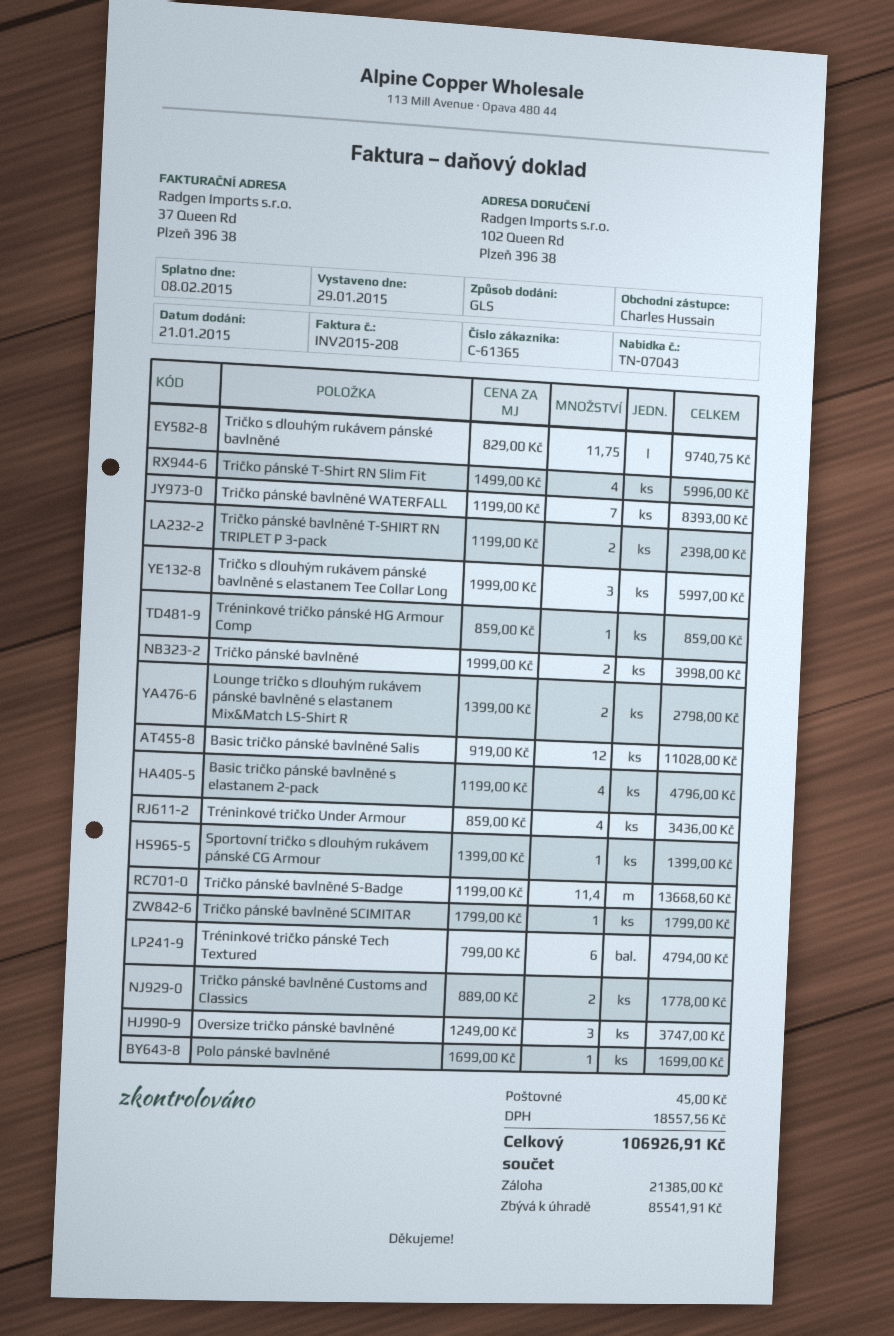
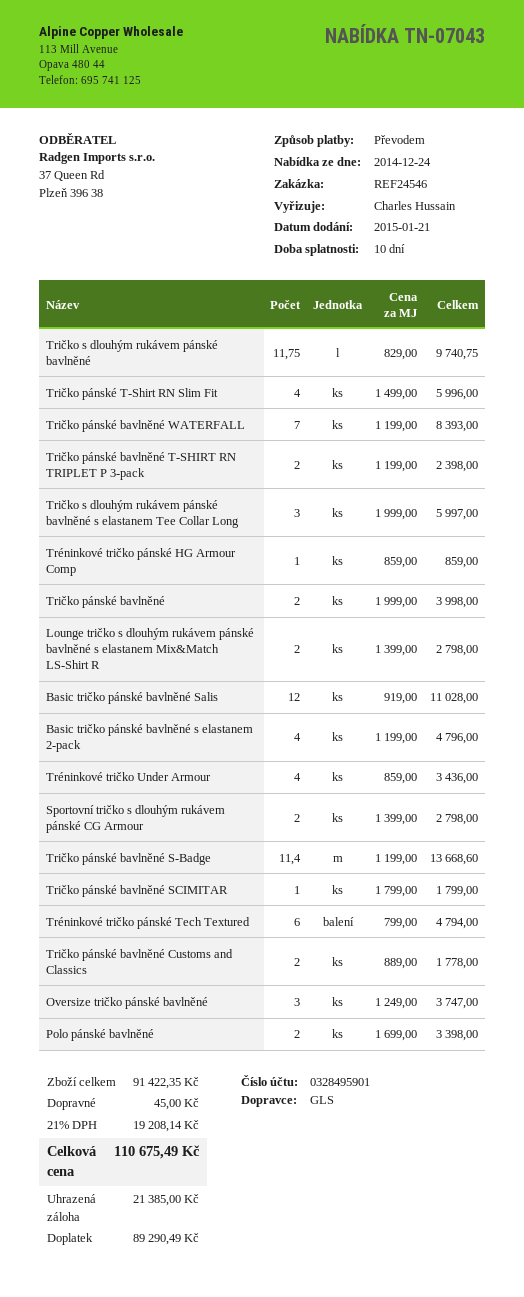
Sportovní tričko s dlouhým rukávem pánské CG Armour: 1 x 1399.00 = 1399.00 -> 2 x 1399.00 = 2798.00
Polo pánské bavlněné: 1 x 1699.00 = 1699.00 -> 2 x 1699.00 = 3398.00
tax: 18557.56 -> 19208.14
total: 106926.91 -> 110675.49
balance: 85541.91 -> 89290.49

